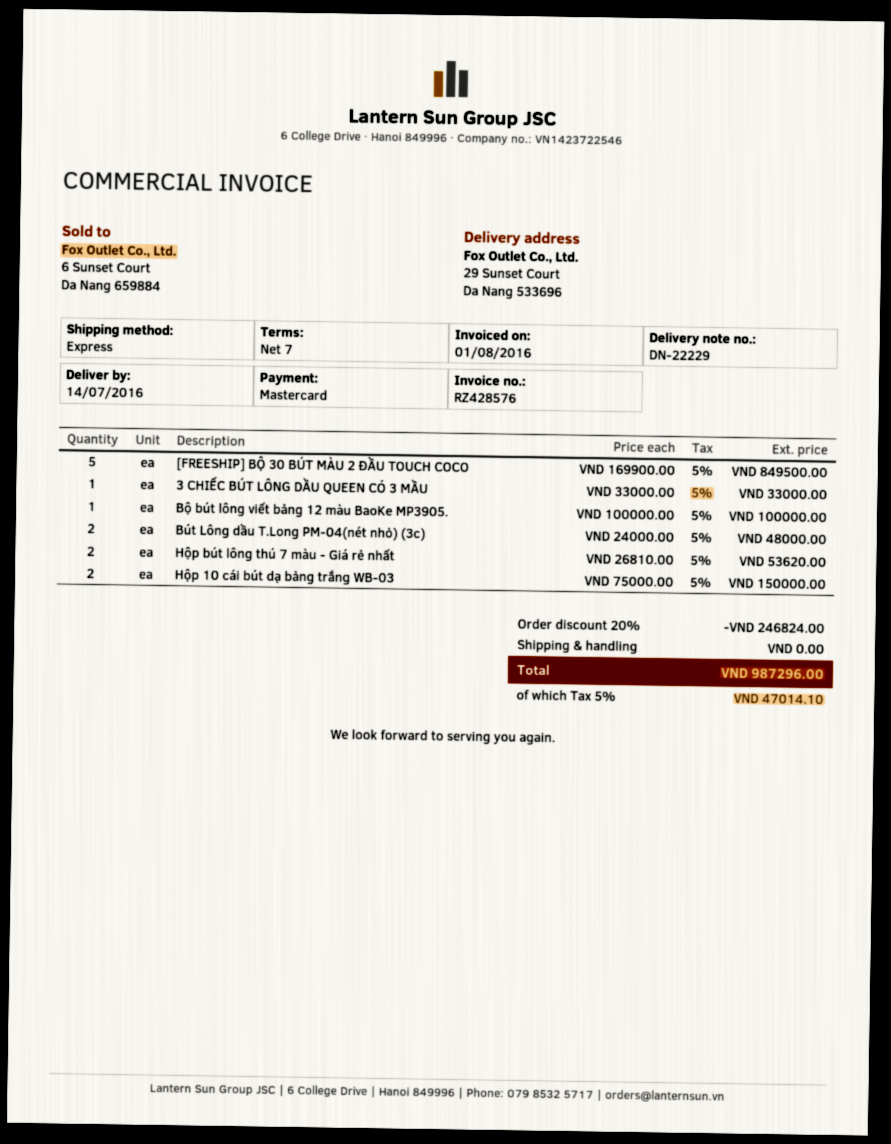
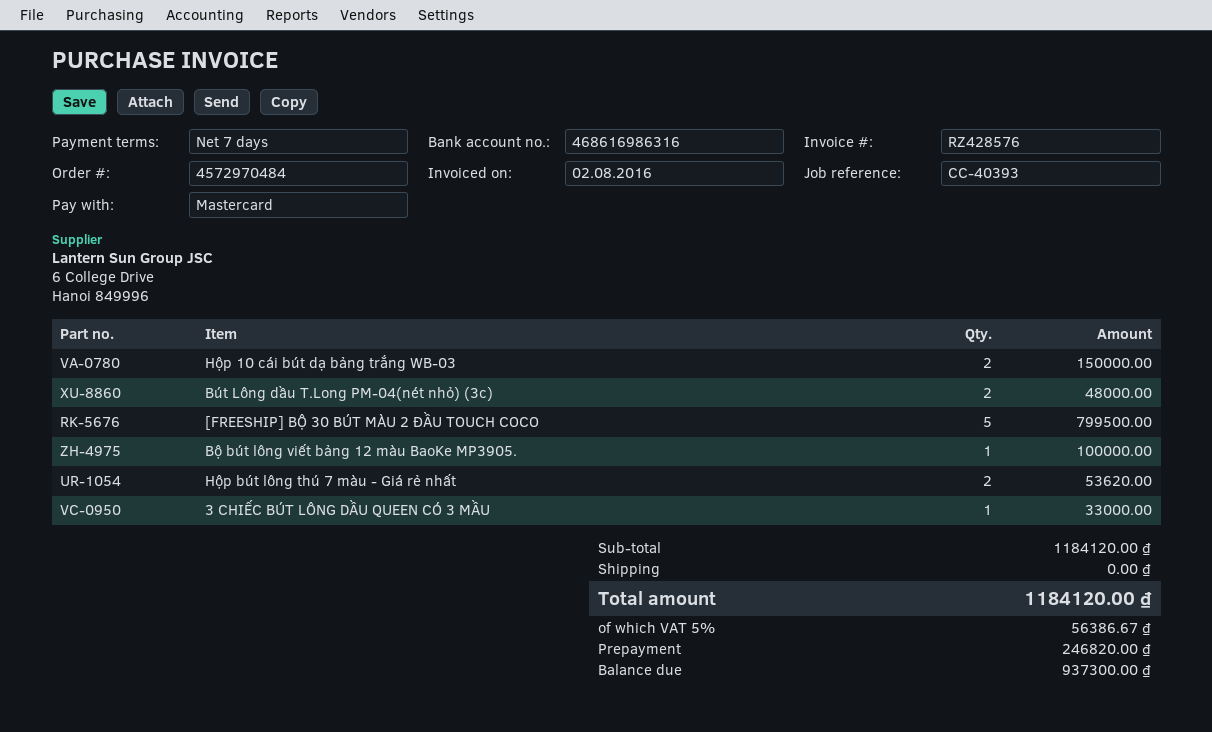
invoice date: 2016-08-01 -> 2016-08-02
[FREESHIP] BỘ 30 BÚT MÀU 2 ĐẦU TOUCH COCO: 5 for 849500.00 -> 5 for 799500.00
discount: 20% = 246824.00 -> none
tax: 5% = 47014.10 -> 5% = 56386.67
total: 987296.00 -> 1184120.00

